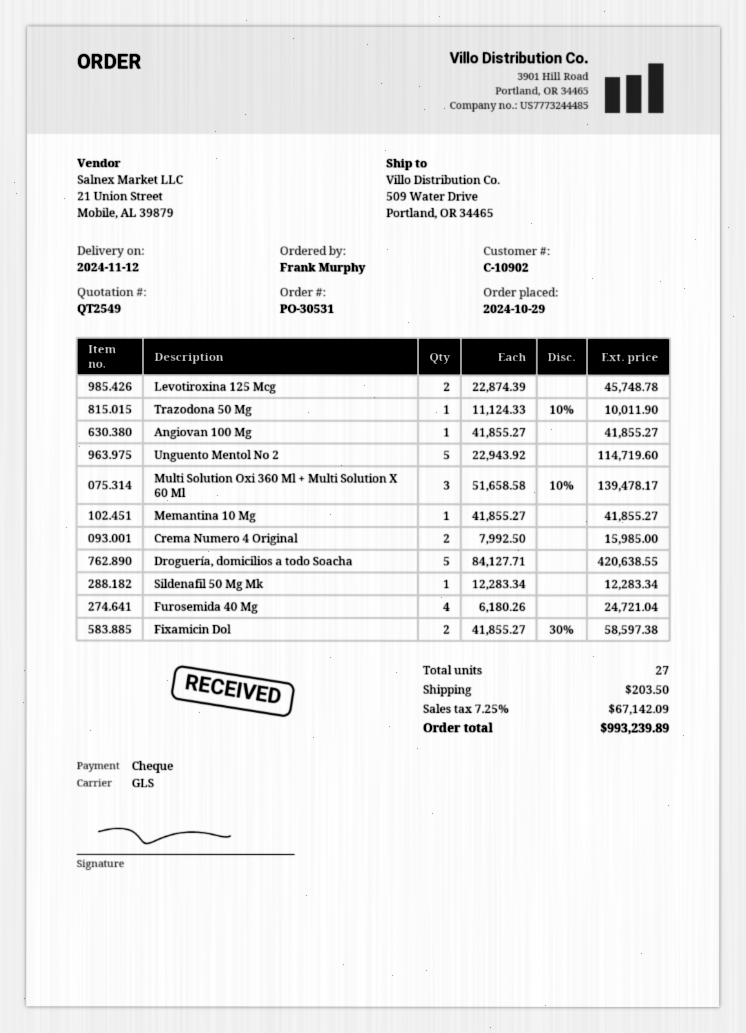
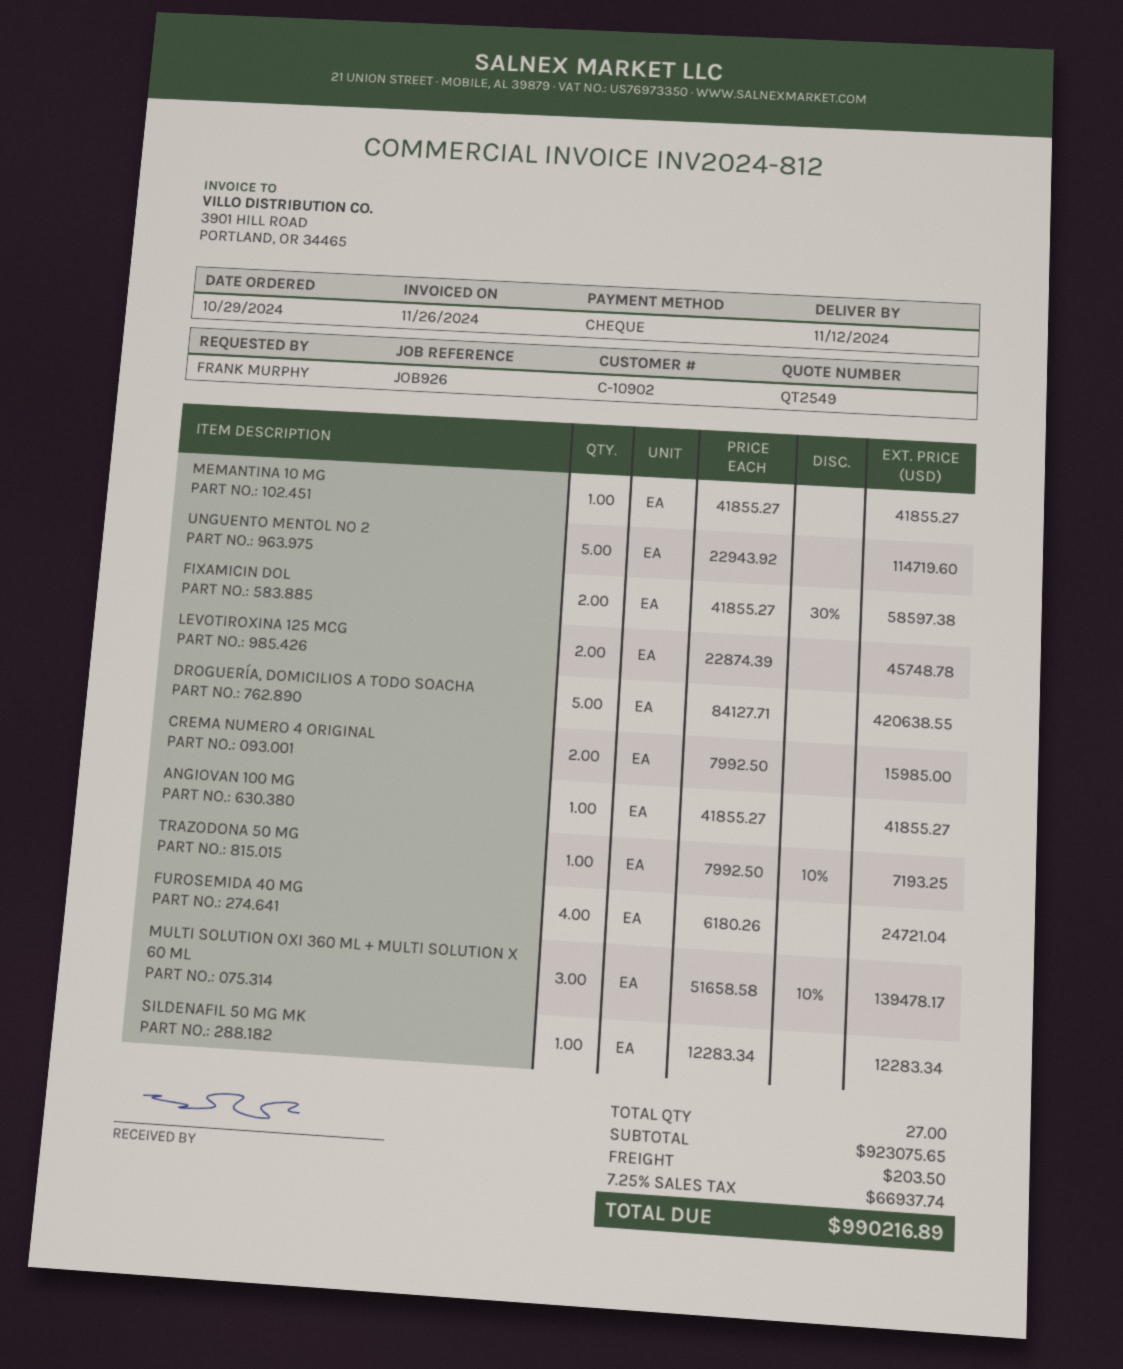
Trazodona 50 Mg: 1 x 11124.33 - 10% = 10011.90 -> 1 x 7992.50 - 10% = 7193.25
tax: 7.25% = 67142.09 -> 7.25% = 66937.74
total: 993239.89 -> 990216.89

